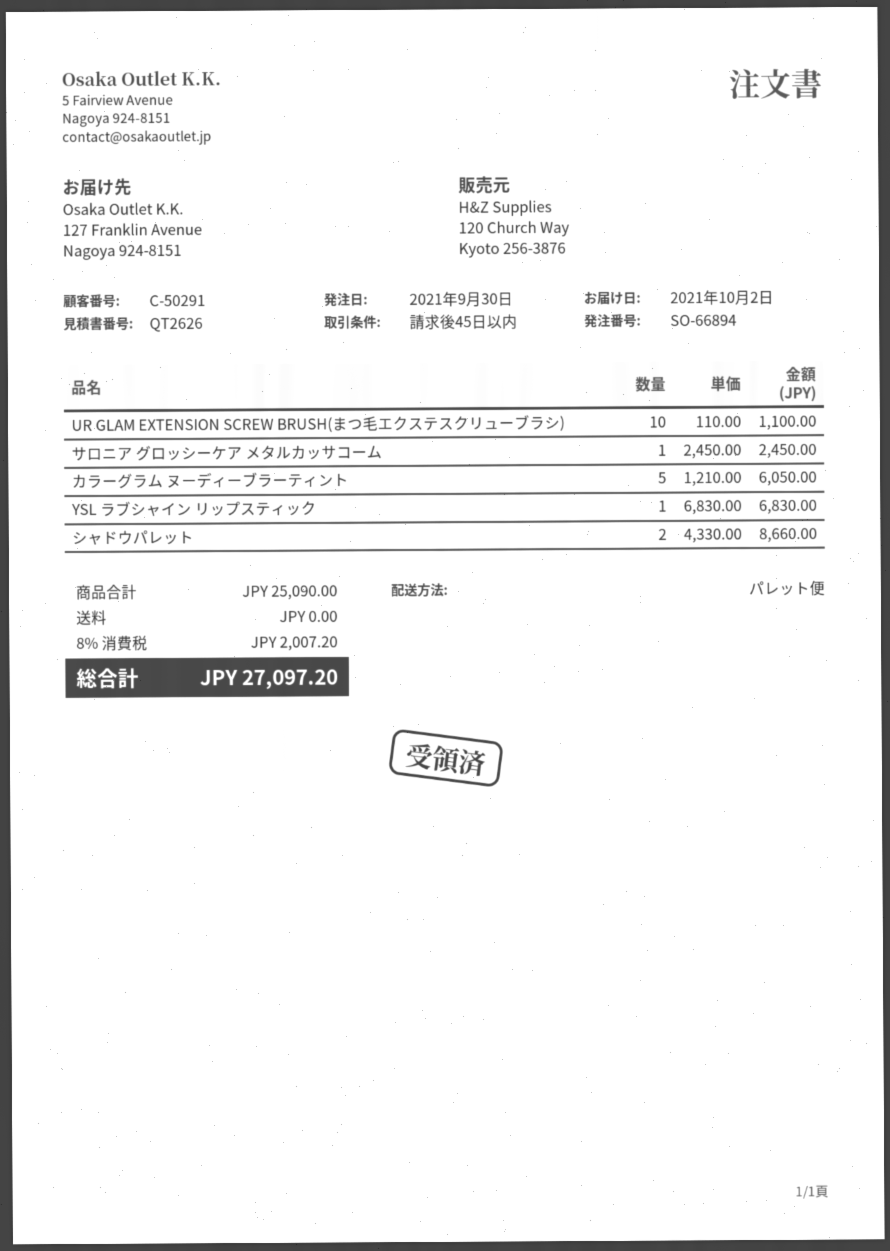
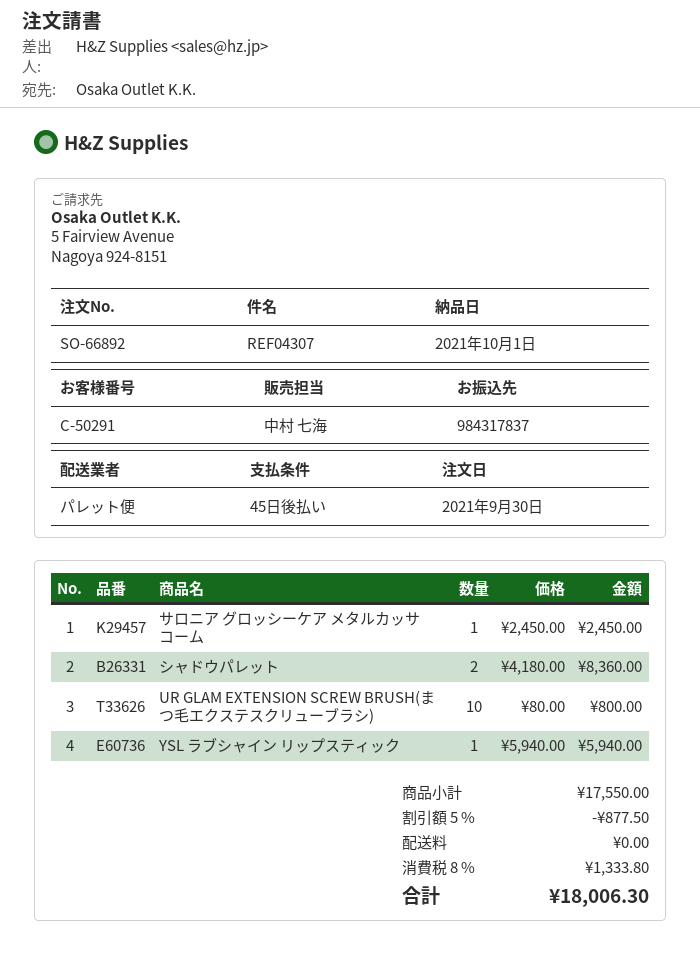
order number: SO-66894 -> SO-66892
delivery date: 2021-10-02 -> 2021-10-01
UR GLAM EXTENSION SCREW BRUSH(まつ毛エクステスクリューブラシ): 10 x 110.00 = 1100.00 -> 10 x 80.00 = 800.00
カラーグラム ヌーディーブラーティント: 5 x 1210.00 = 6050.00 -> none
YSL ラブシャイン リップスティック: 1 x 6830.00 = 6830.00 -> 1 x 5940.00 = 5940.00
シャドウパレット: 2 x 4330.00 = 8660.00 -> 2 x 4180.00 = 8360.00
subtotal: 25090.00 -> 17550.00
discount: none -> 5% = 877.50
tax: 8% = 2007.20 -> 8% = 1333.80
total: 27097.20 -> 18006.30

